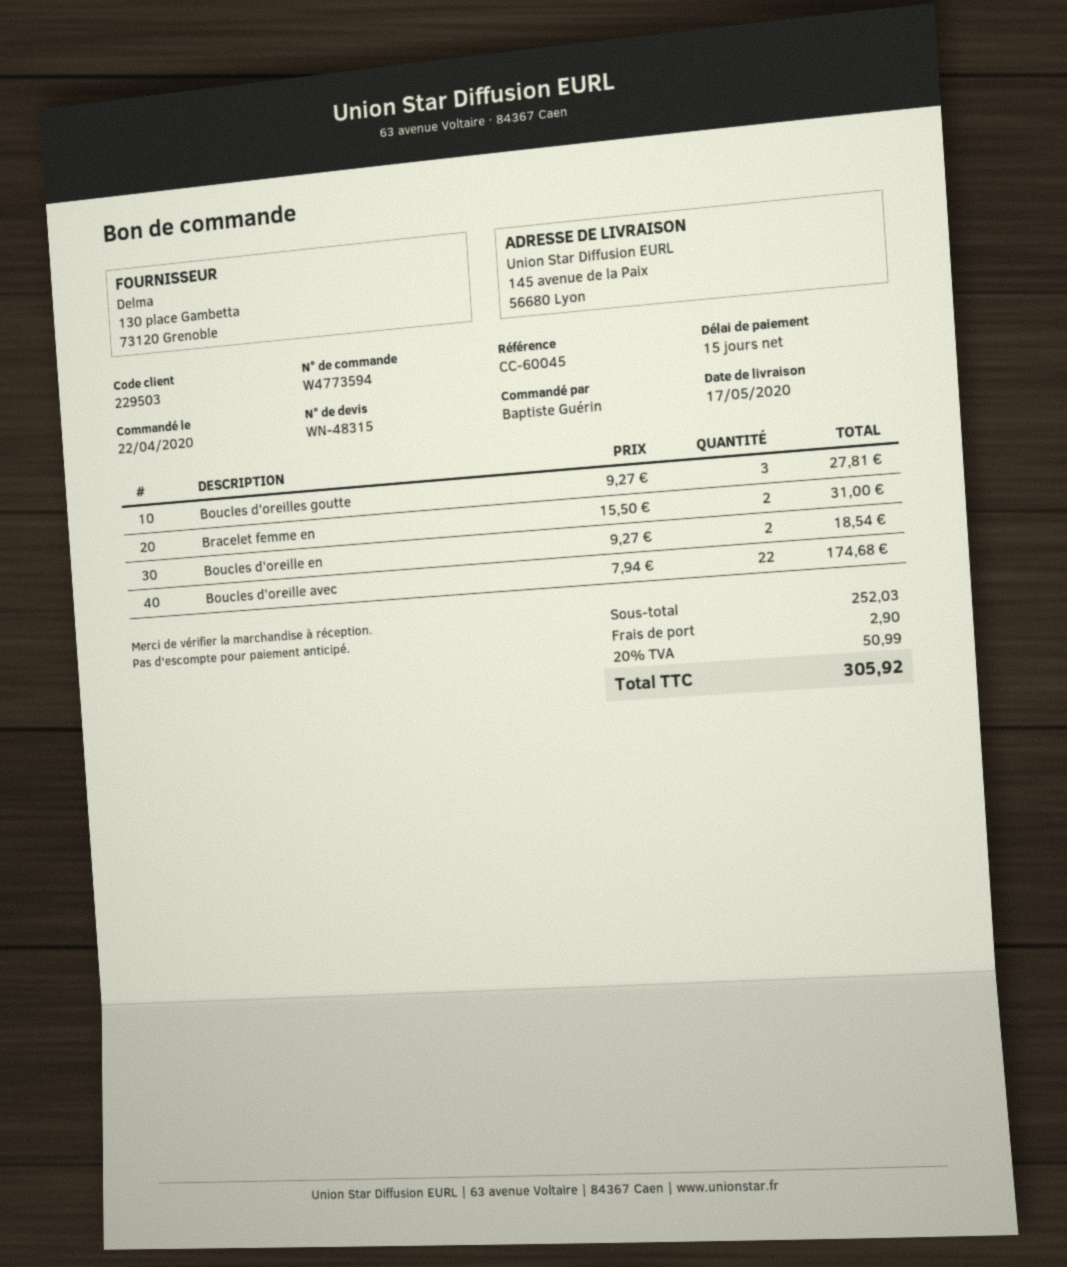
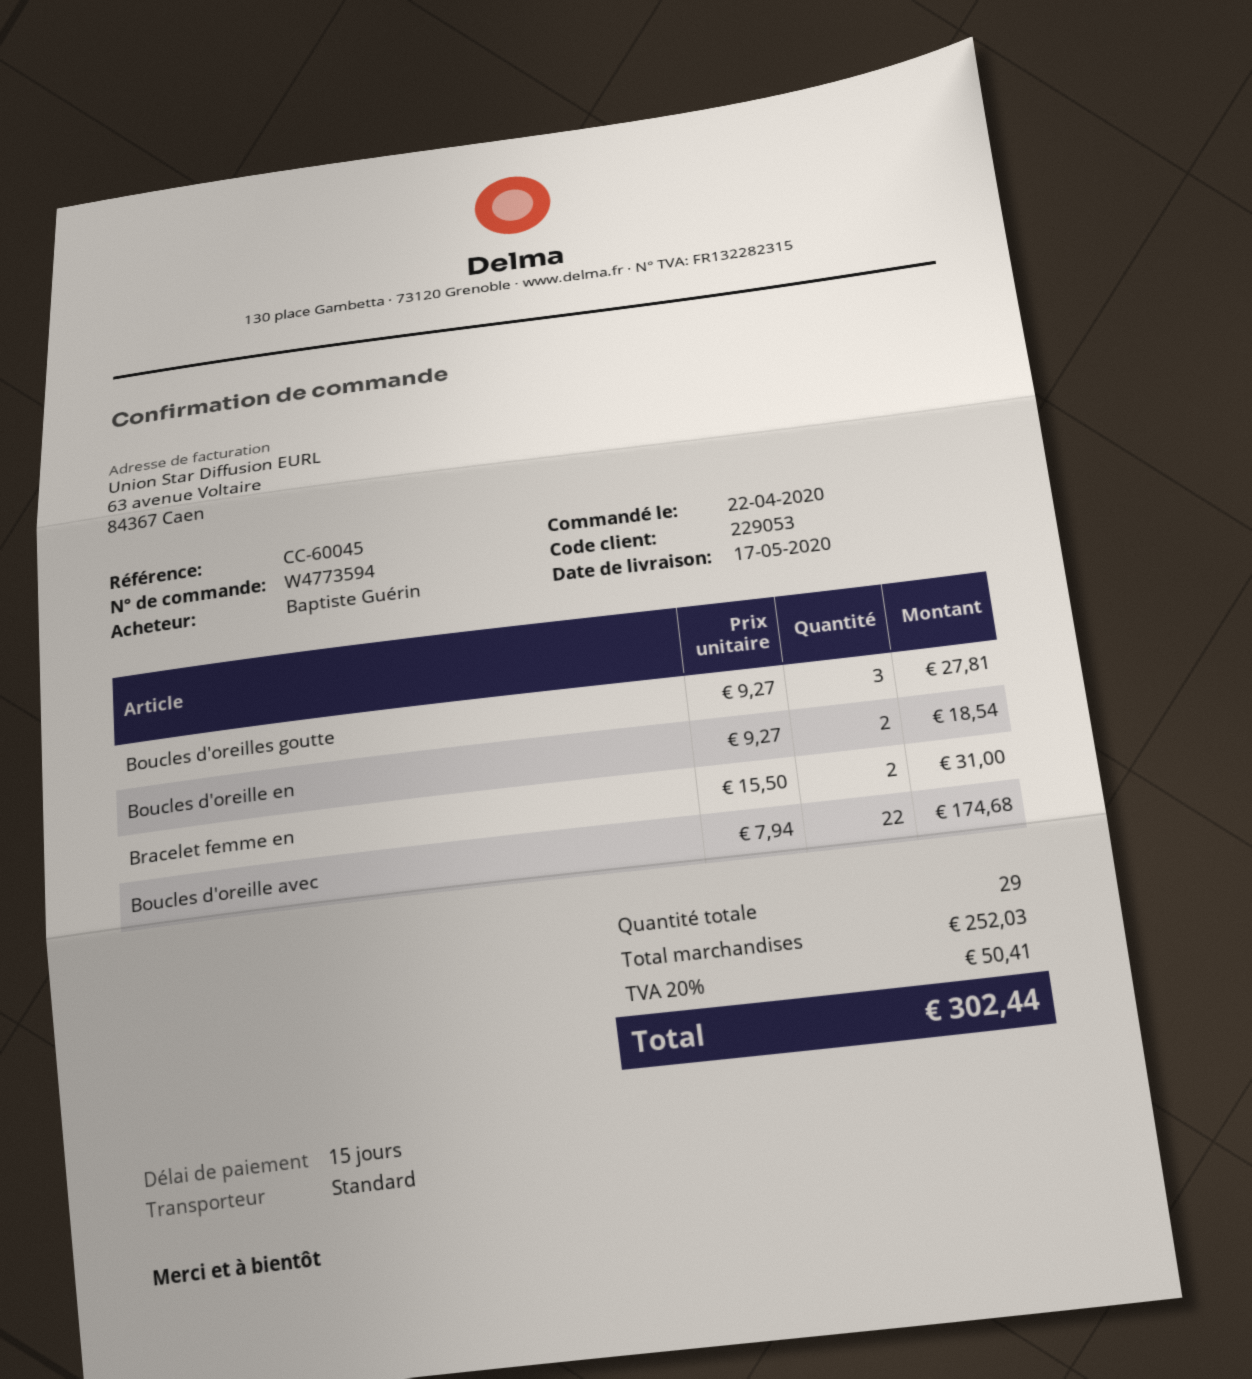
customer number: 229503 -> 229053
shipping: 2.90 -> none
tax: 20% = 50.99 -> 20% = 50.41
total: 305.92 -> 302.44

